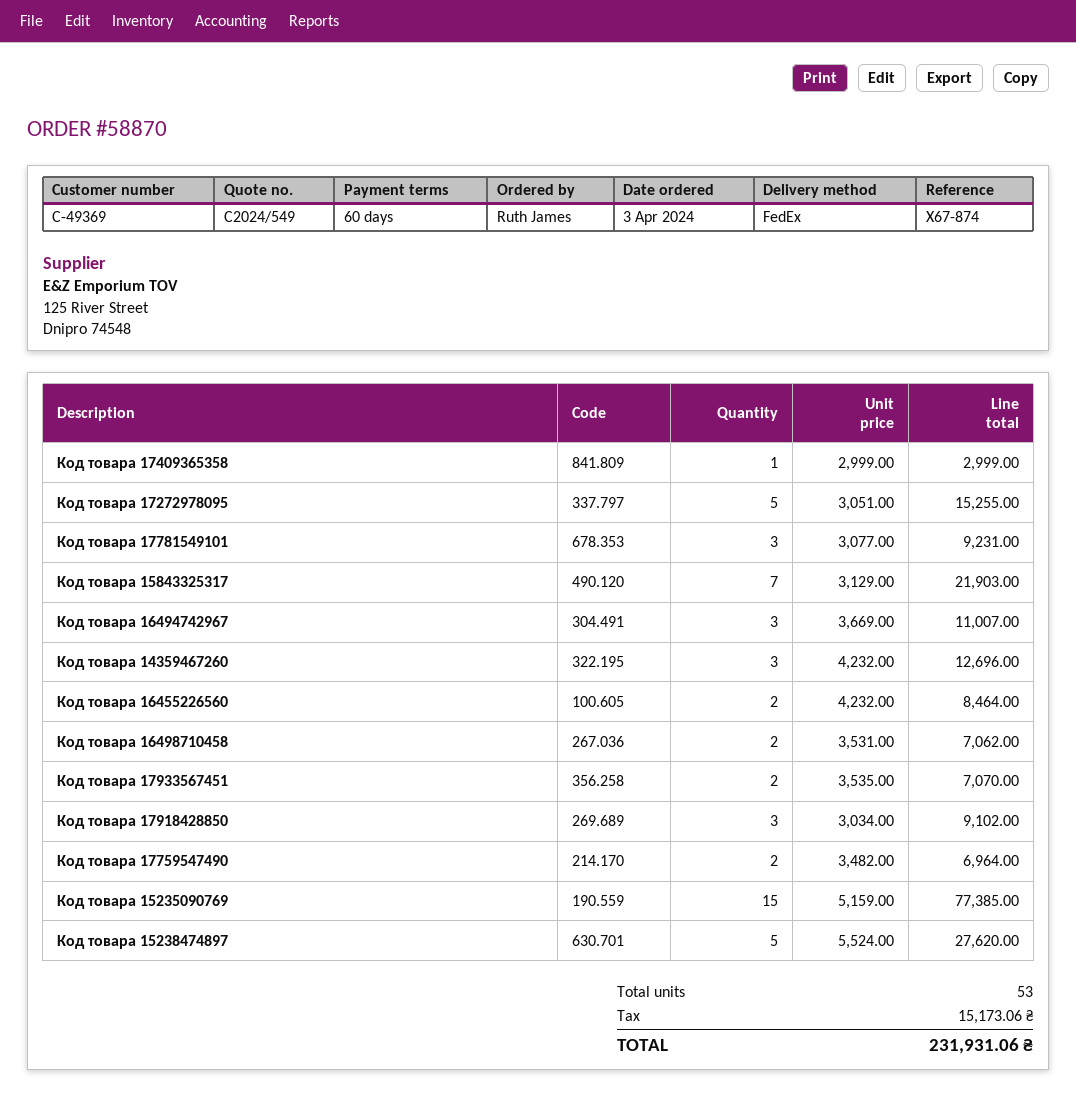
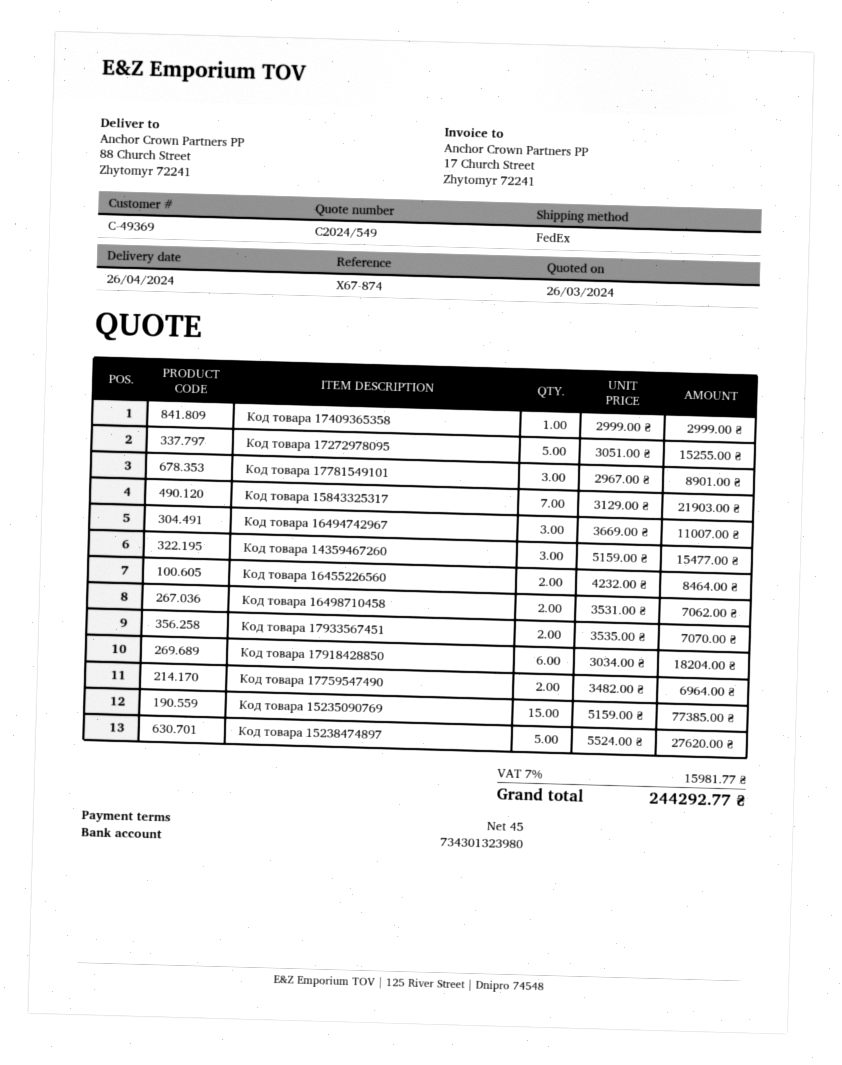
payment terms: 60 days -> 45 days
Код товара 17781549101: 3 x 3077.00 = 9231.00 -> 3 x 2967.00 = 8901.00
Код товара 14359467260: 3 x 4232.00 = 12696.00 -> 3 x 5159.00 = 15477.00
Код товара 17918428850: 3 x 3034.00 = 9102.00 -> 6 x 3034.00 = 18204.00
tax: 15173.06 -> 15981.77
total: 231931.06 -> 244292.77

